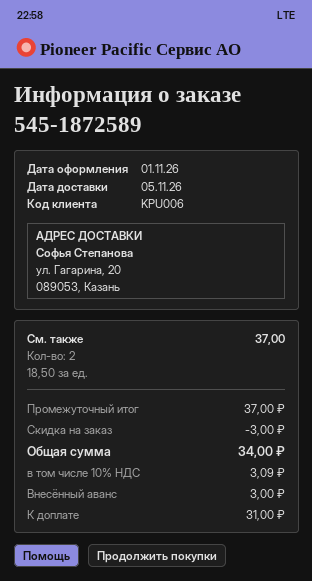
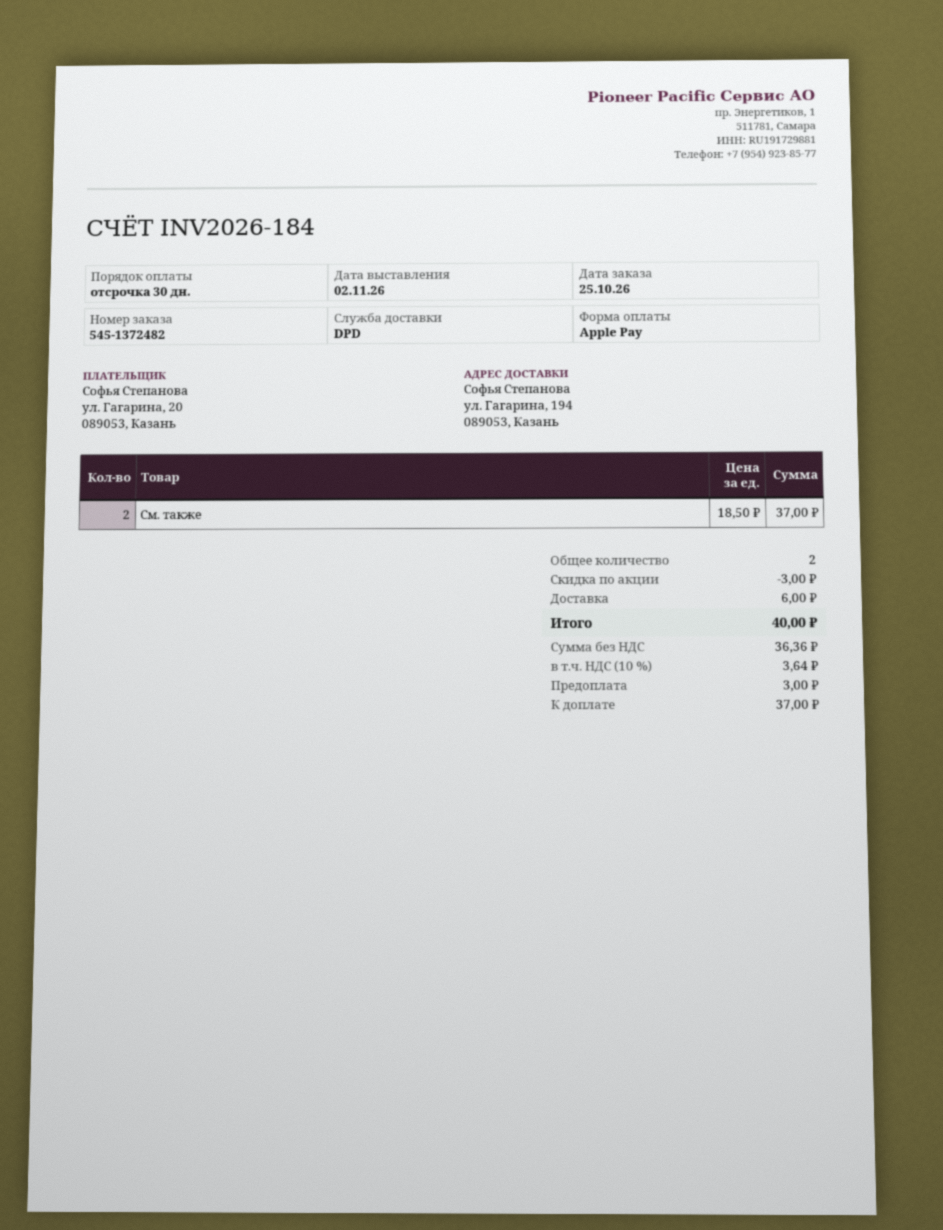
order number: 545-1872589 -> 545-1372482
order date: 2026-11-01 -> 2026-10-25
ship to: ул. Гагарина, 20, 089053, Казань -> ул. Гагарина, 194, 089053, Казань
shipping: none -> 6.00
tax: 10% = 3.09 -> 10% = 3.64
total: 34.00 -> 40.00
balance: 31.00 -> 37.00

